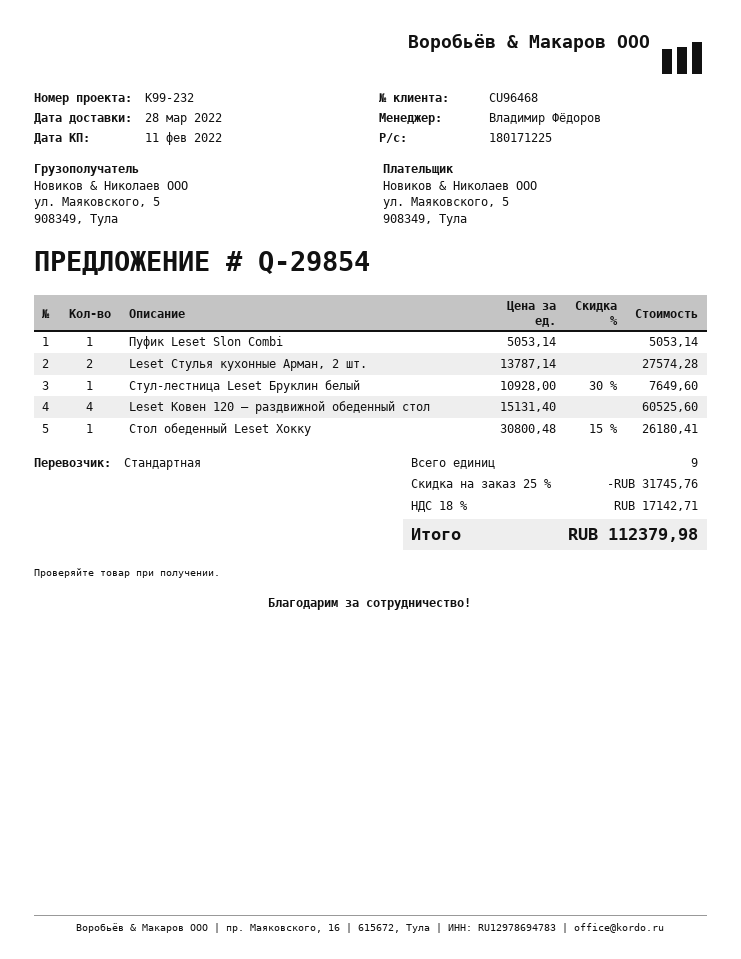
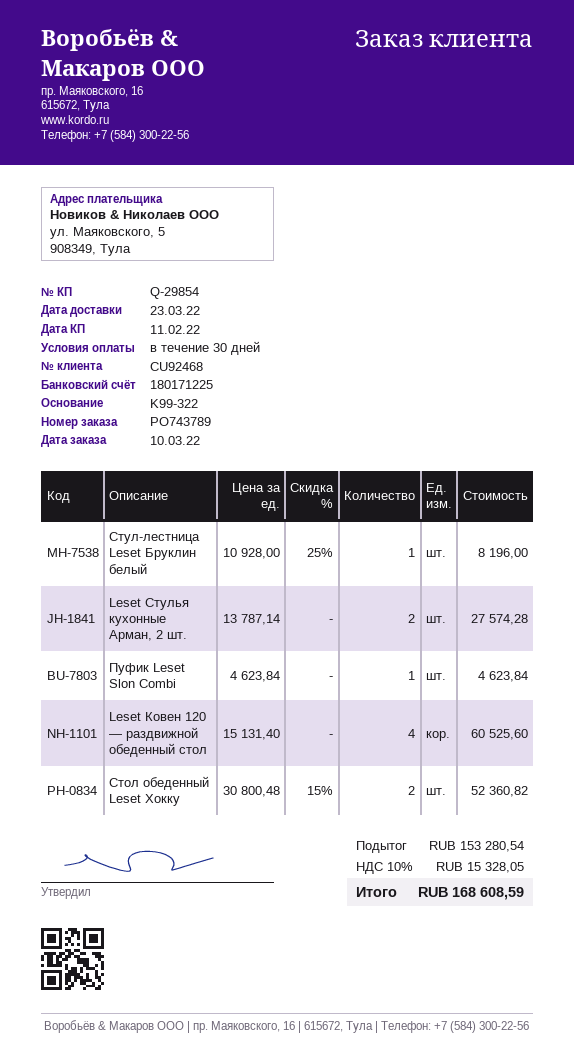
delivery date: 2022-03-28 -> 2022-03-23
customer number: CU96468 -> CU92468
reference: K99-232 -> K99-322
Пуфик Leset Slon Combi: 1 x 5053.14 = 5053.14 -> 1 x 4623.84 = 4623.84
Стул-лестница Leset Бруклин белый: 1 x 10928.00 - 30% = 7649.60 -> 1 x 10928.00 - 25% = 8196.00
Стол обеденный Leset Хокку: 1 x 30800.48 - 15% = 26180.41 -> 2 x 30800.48 - 15% = 52360.82
discount: 25% = 31745.76 -> none
tax: 18% = 17142.71 -> 10% = 15328.05
total: 112379.98 -> 168608.59

